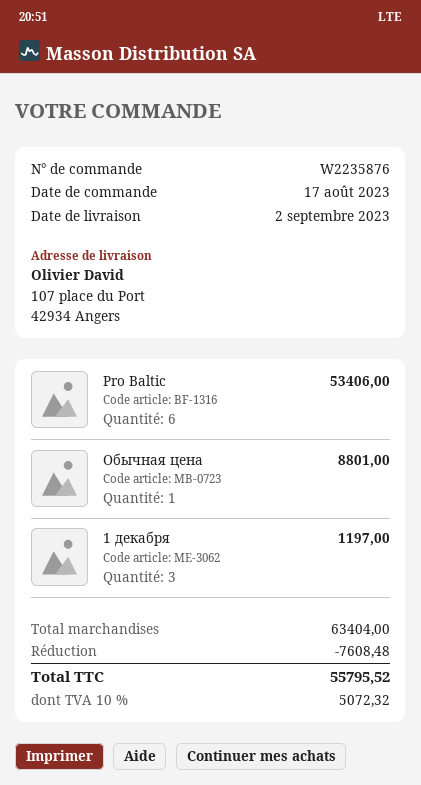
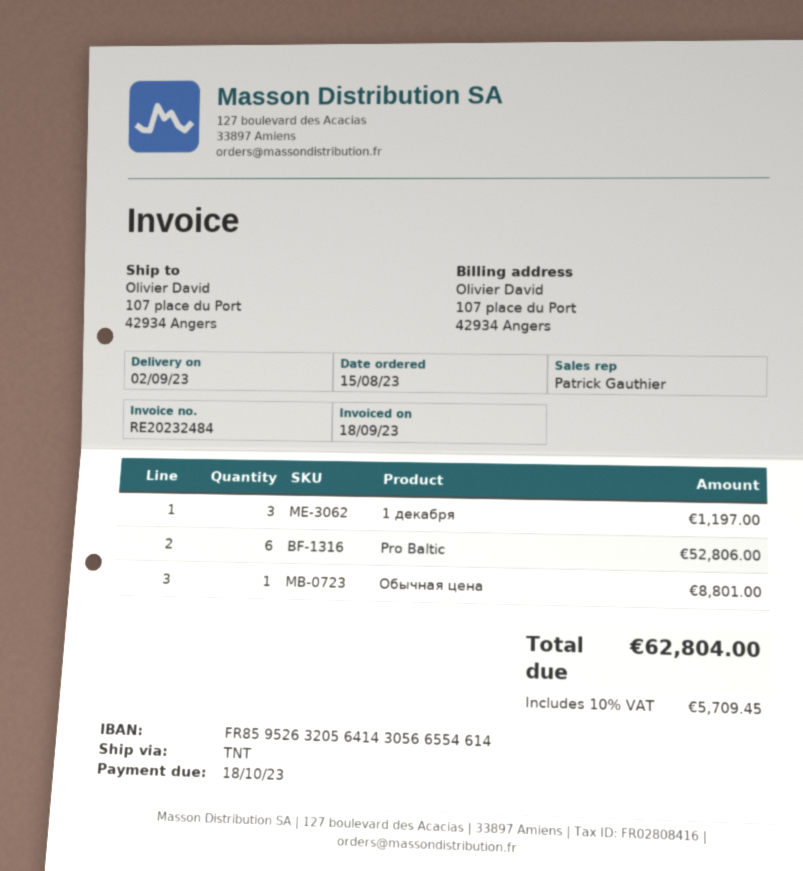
order date: 2023-08-17 -> 2023-08-15
Pro Baltic: 6 for 53406.00 -> 6 for 52806.00
discount: 7608.48 -> none
tax: 10% = 5072.32 -> 10% = 5709.45
total: 55795.52 -> 62804.00

